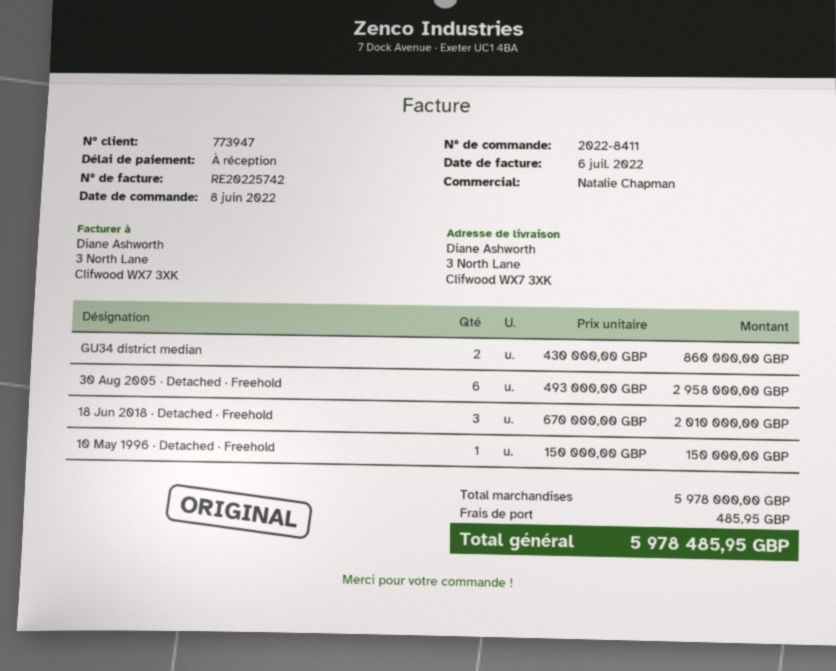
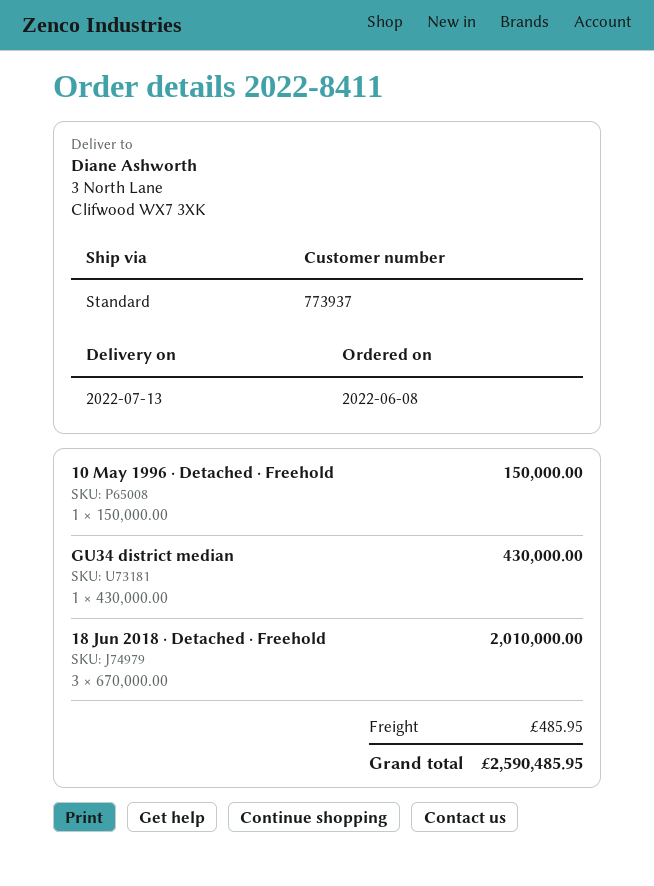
customer number: 773947 -> 773937
GU34 district median: 2 x 430000.00 = 860000.00 -> 1 x 430000.00 = 430000.00
30 Aug 2005 · Detached · Freehold: 6 x 493000.00 = 2958000.00 -> none
total: 5978485.95 -> 2590485.95

